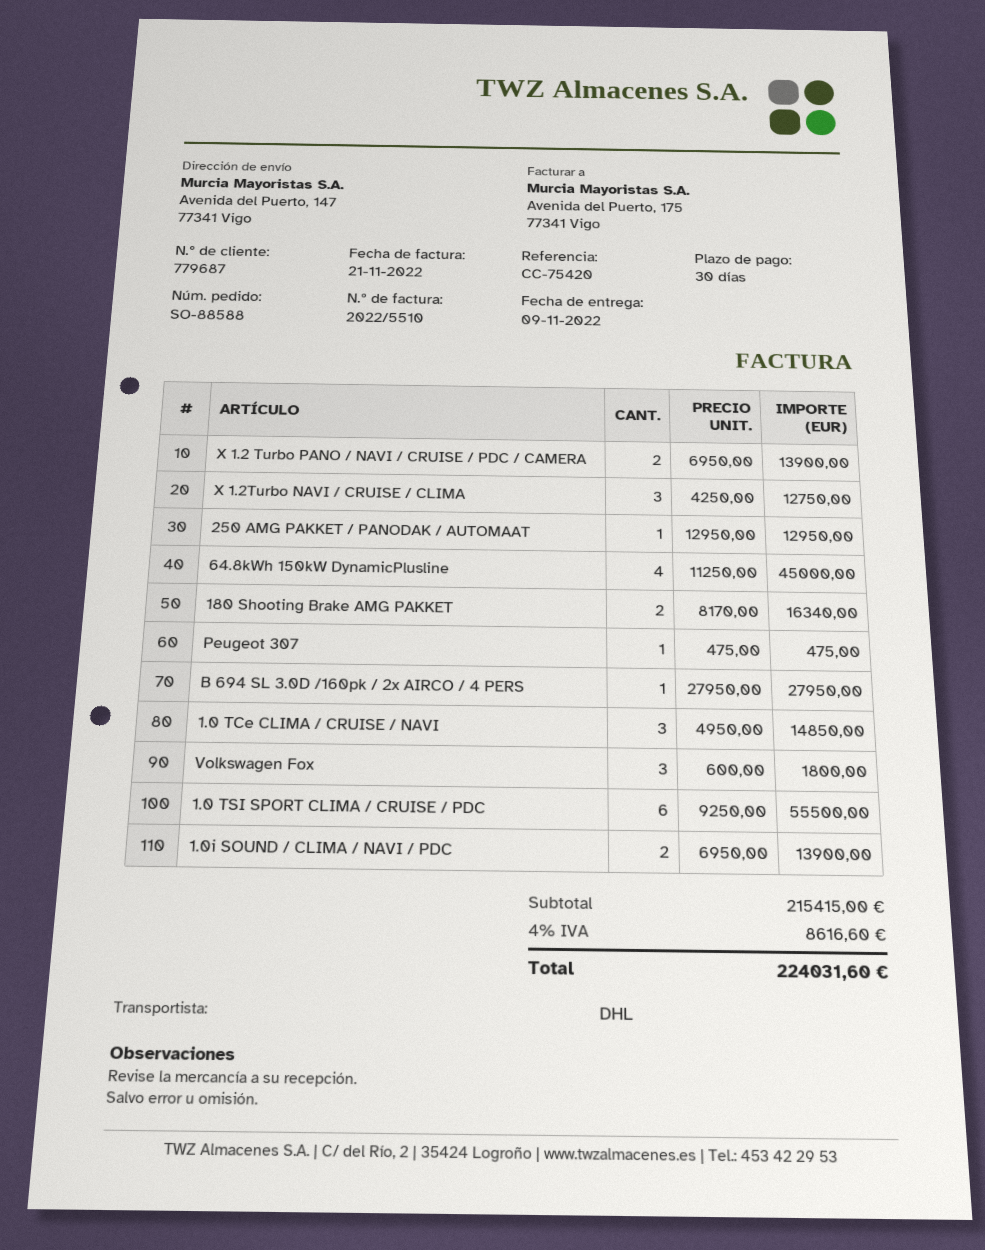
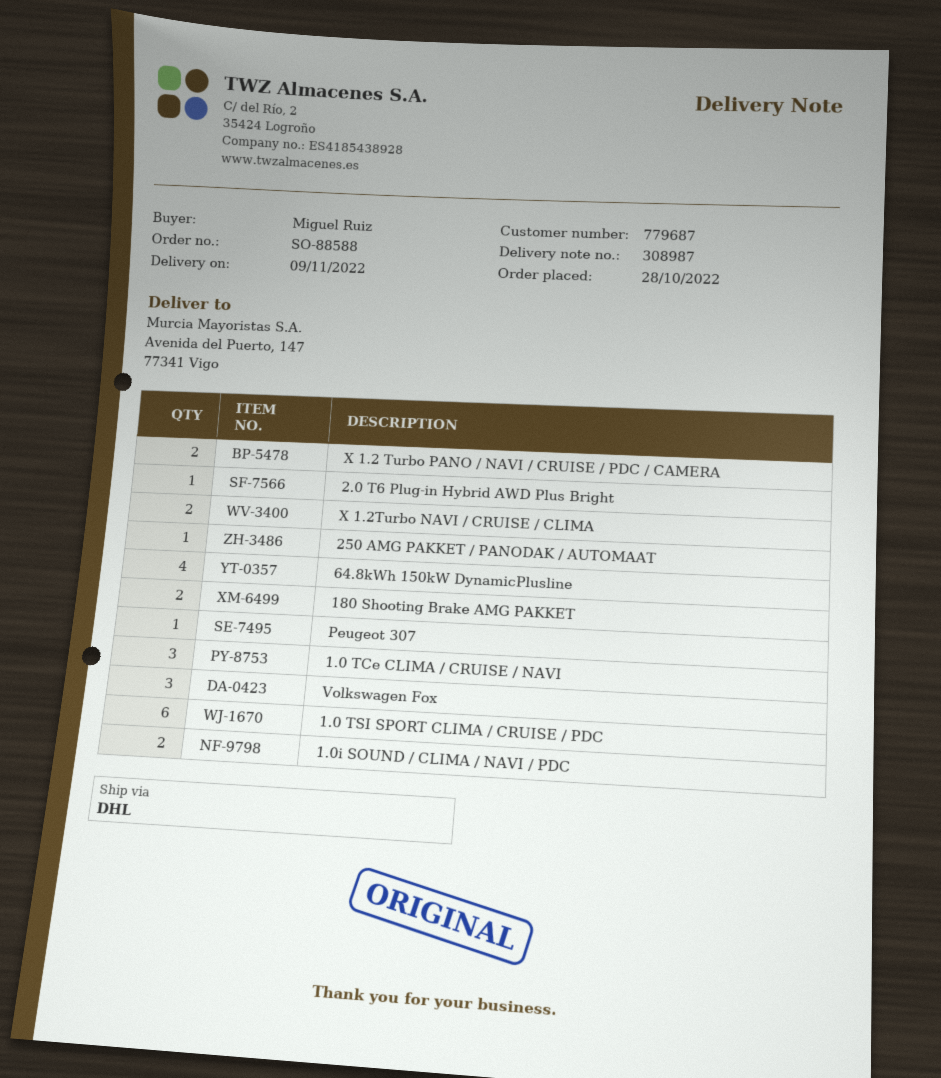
X 1.2Turbo NAVI / CRUISE / CLIMA: 3 -> 2
B 694 SL 3.0D /160pk / 2x AIRCO / 4 PERS: 1 -> none
2.0 T6 Plug-in Hybrid AWD Plus Bright: none -> 1

